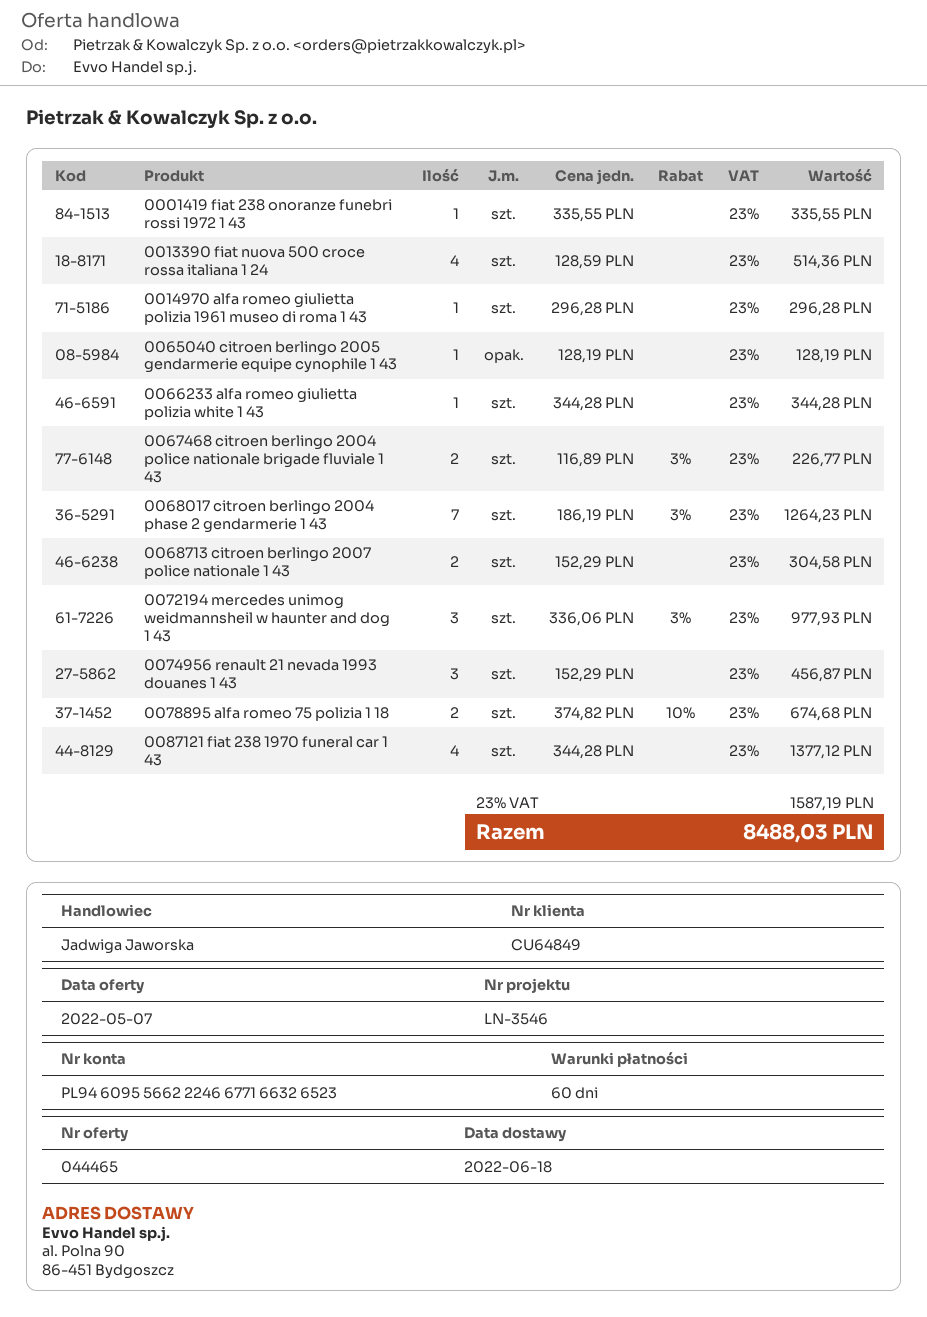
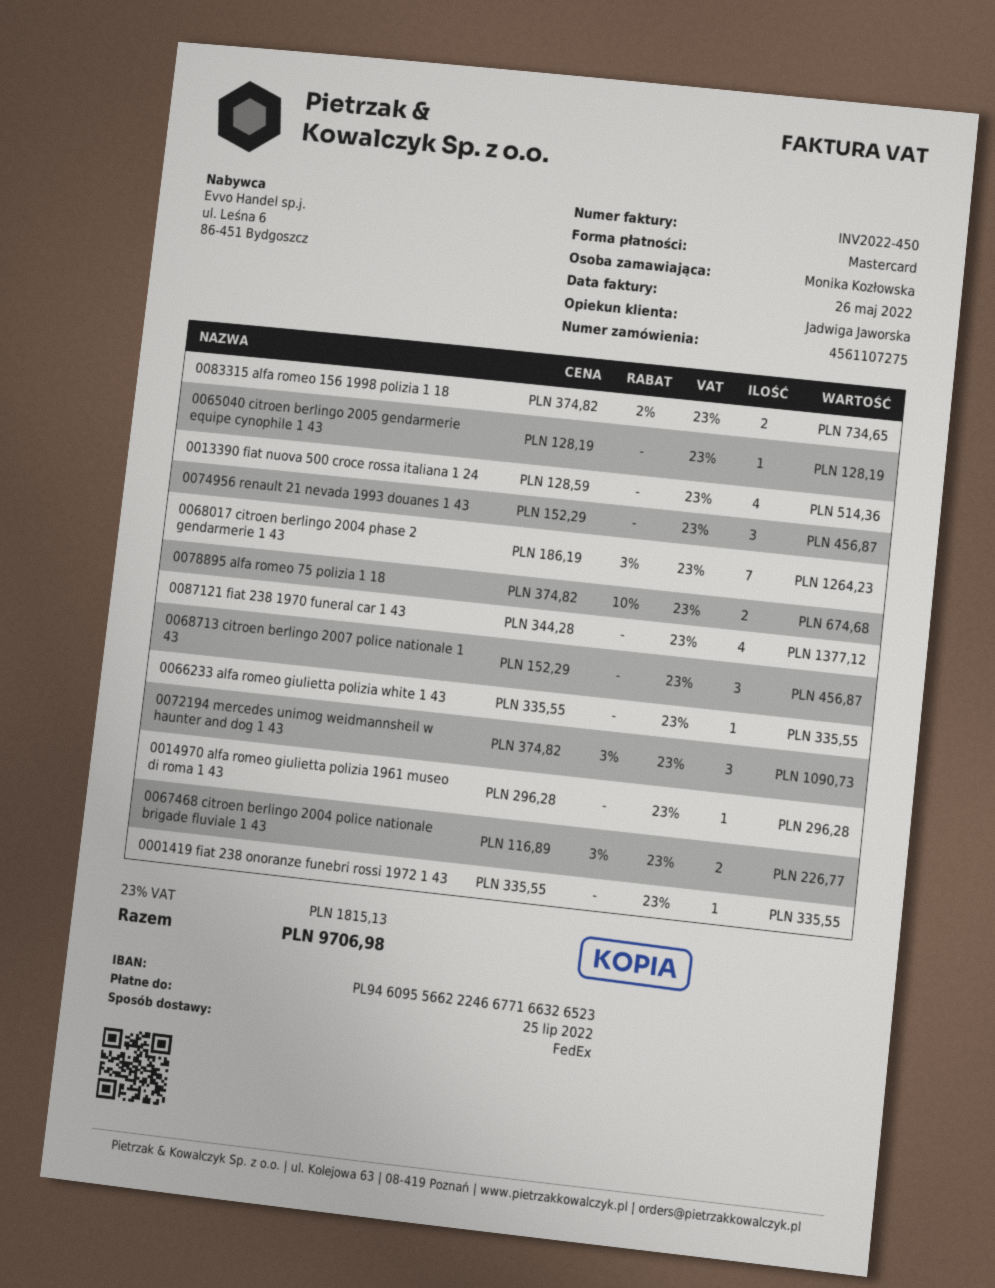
0066233 alfa romeo giulietta polizia white 1 43: 1 x 344.28 = 344.28 -> 1 x 335.55 = 335.55
0068713 citroen berlingo 2007 police nationale 1 43: 2 x 152.29 = 304.58 -> 3 x 152.29 = 456.87
0072194 mercedes unimog weidmannsheil w haunter and dog 1 43: 3 x 336.06 - 3% = 977.93 -> 3 x 374.82 - 3% = 1090.73
0083315 alfa romeo 156 1998 polizia 1 18: none -> 2 x 374.82 - 2% = 734.65
tax: 23% = 1587.19 -> 23% = 1815.13
total: 8488.03 -> 9706.98

